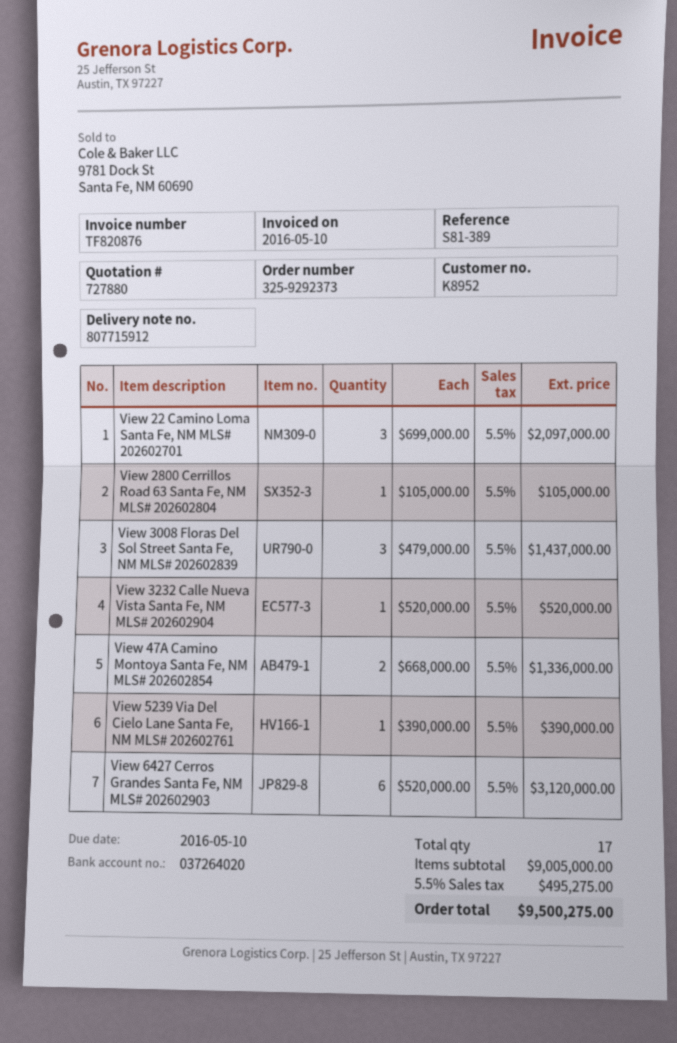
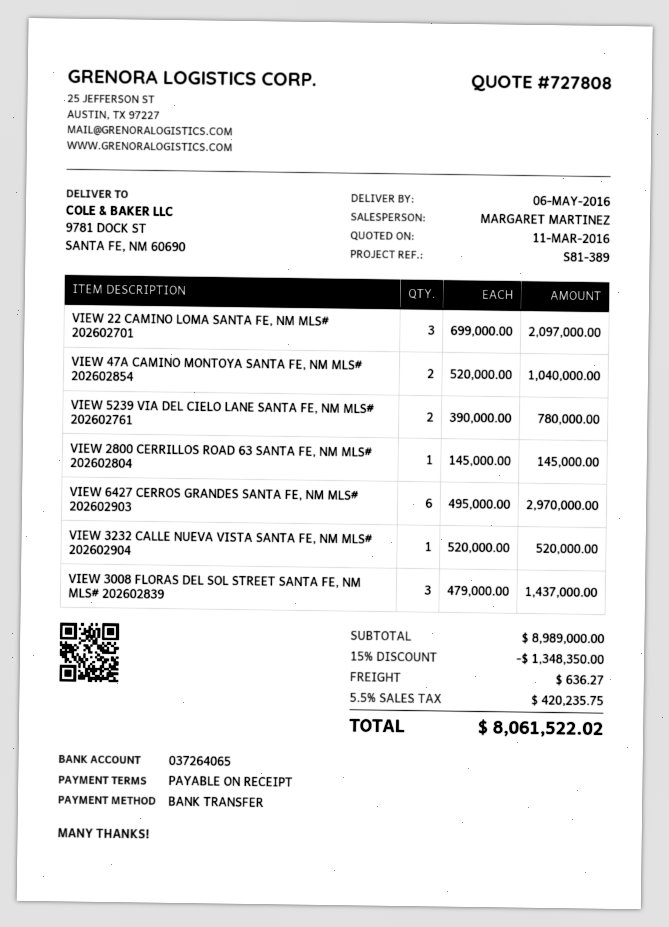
quote number: 727880 -> 727808
bank account: 037264020 -> 037264065
View 2800 Cerrillos Road 63 Santa Fe, NM MLS# 202602804: 1 x 105000.00 = 105000.00 -> 1 x 145000.00 = 145000.00
View 47A Camino Montoya Santa Fe, NM MLS# 202602854: 2 x 668000.00 = 1336000.00 -> 2 x 520000.00 = 1040000.00
View 5239 Via Del Cielo Lane Santa Fe, NM MLS# 202602761: 1 x 390000.00 = 390000.00 -> 2 x 390000.00 = 780000.00
View 6427 Cerros Grandes Santa Fe, NM MLS# 202602903: 6 x 520000.00 = 3120000.00 -> 6 x 495000.00 = 2970000.00
subtotal: 9005000.00 -> 8989000.00
discount: none -> 15% = 1348350.00
shipping: none -> 636.27
tax: 5.5% = 495275.00 -> 5.5% = 420235.75
total: 9500275.00 -> 8061522.02

